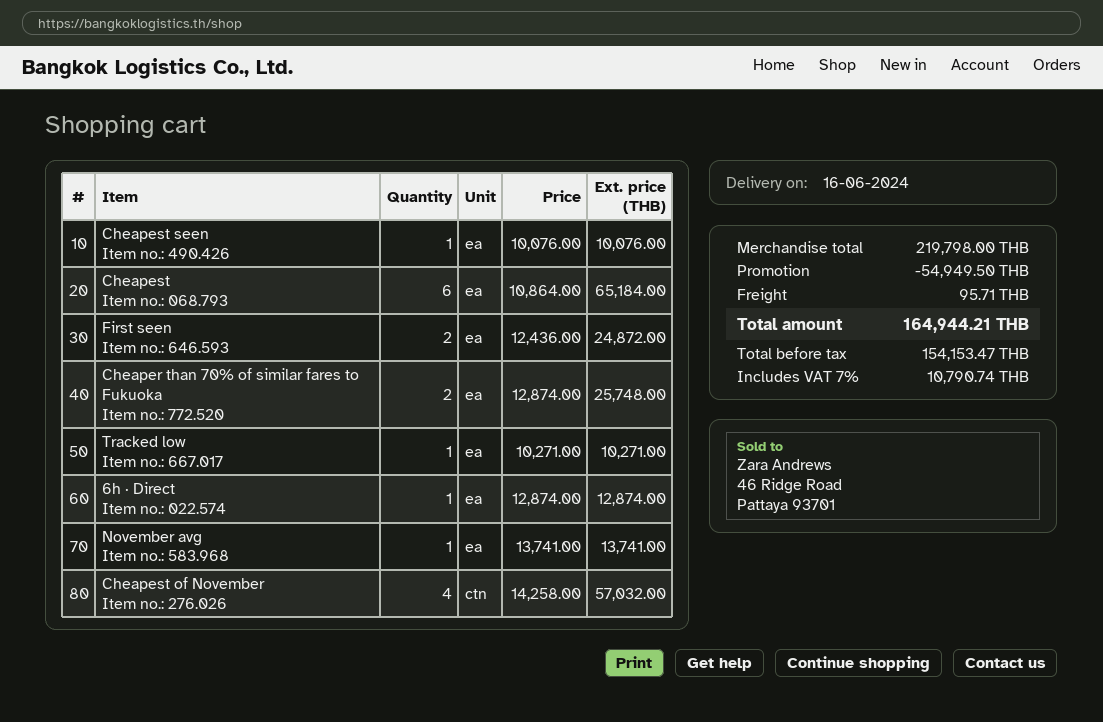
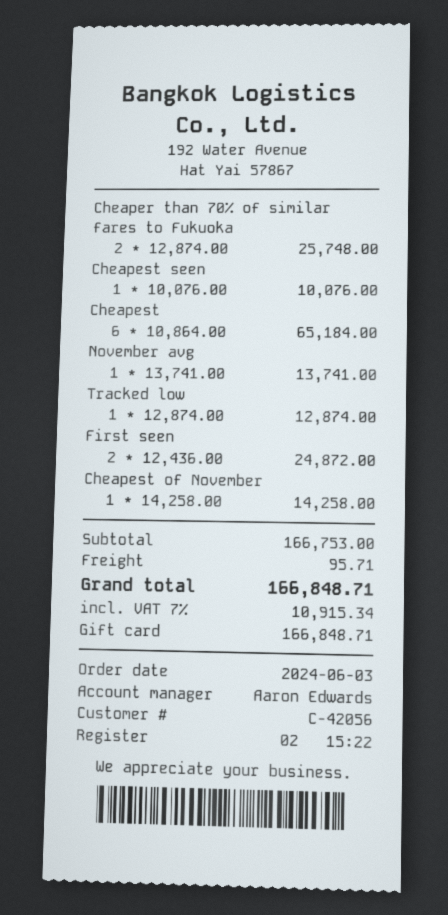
Tracked low: 1 x 10271.00 = 10271.00 -> 1 x 12874.00 = 12874.00
6h · Direct: 1 x 12874.00 = 12874.00 -> none
Cheapest of November: 4 x 14258.00 = 57032.00 -> 1 x 14258.00 = 14258.00
subtotal: 219798.00 -> 166753.00
discount: 54949.50 -> none
tax: 7% = 10790.74 -> 7% = 10915.34
total: 164944.21 -> 166848.71

